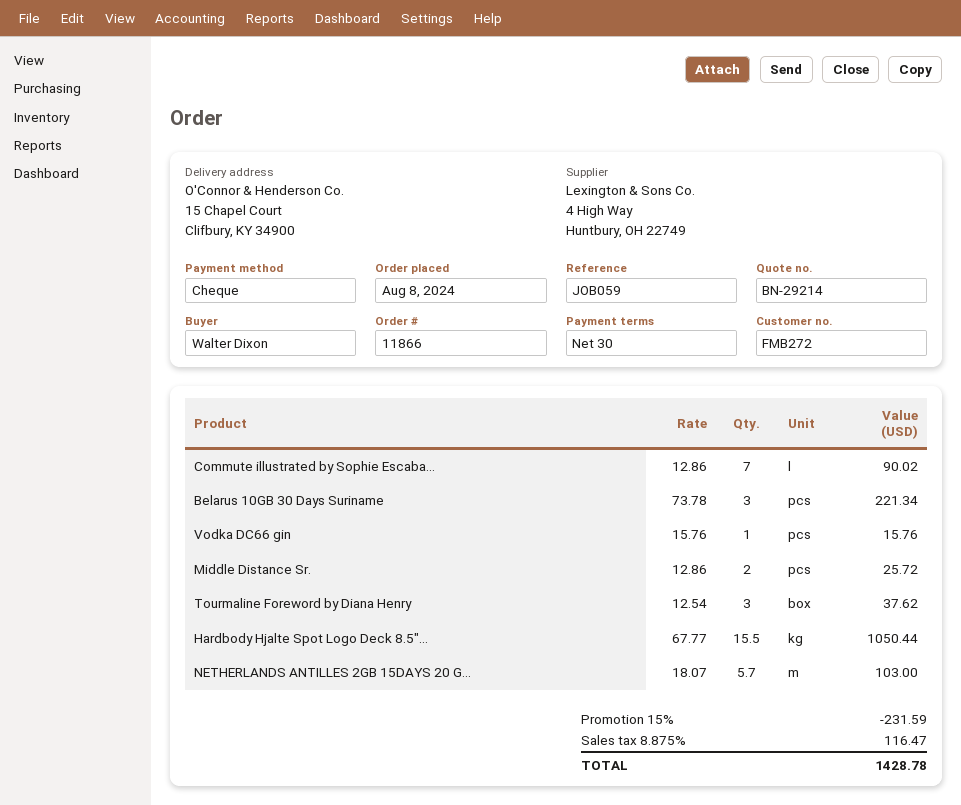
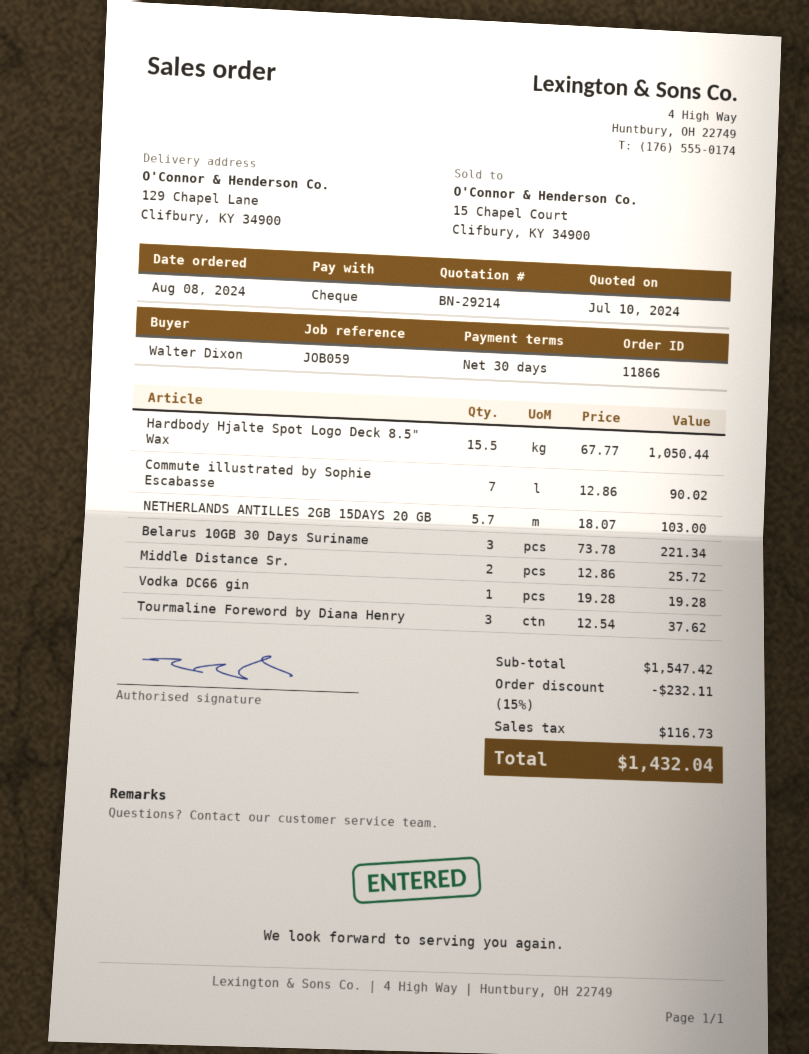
ship to: 15 Chapel Court, Clifbury, KY 34900 -> 129 Chapel Lane, Clifbury, KY 34900
Vodka DC66 gin: 1 x 15.76 = 15.76 -> 1 x 19.28 = 19.28
discount: 15% = 231.59 -> 15% = 232.11
tax: 116.47 -> 116.73
total: 1428.78 -> 1432.04

